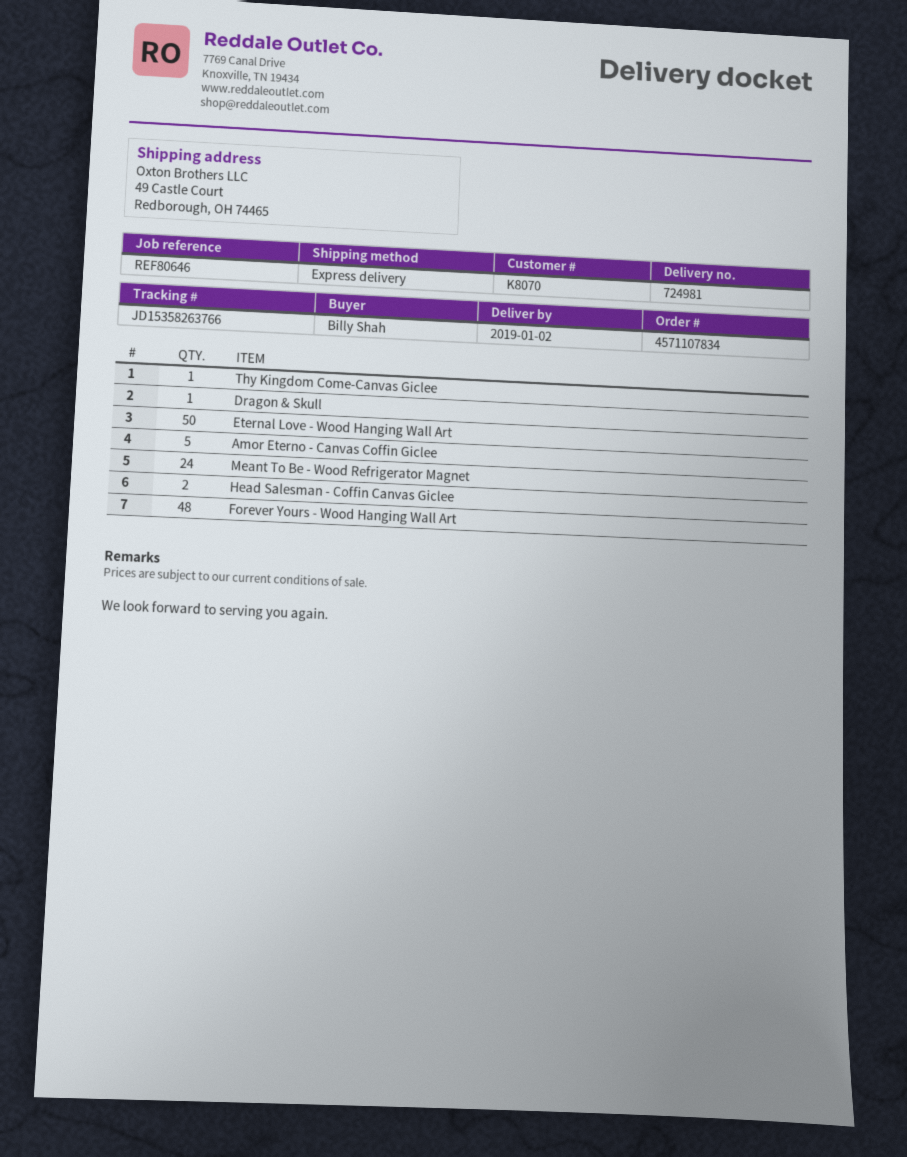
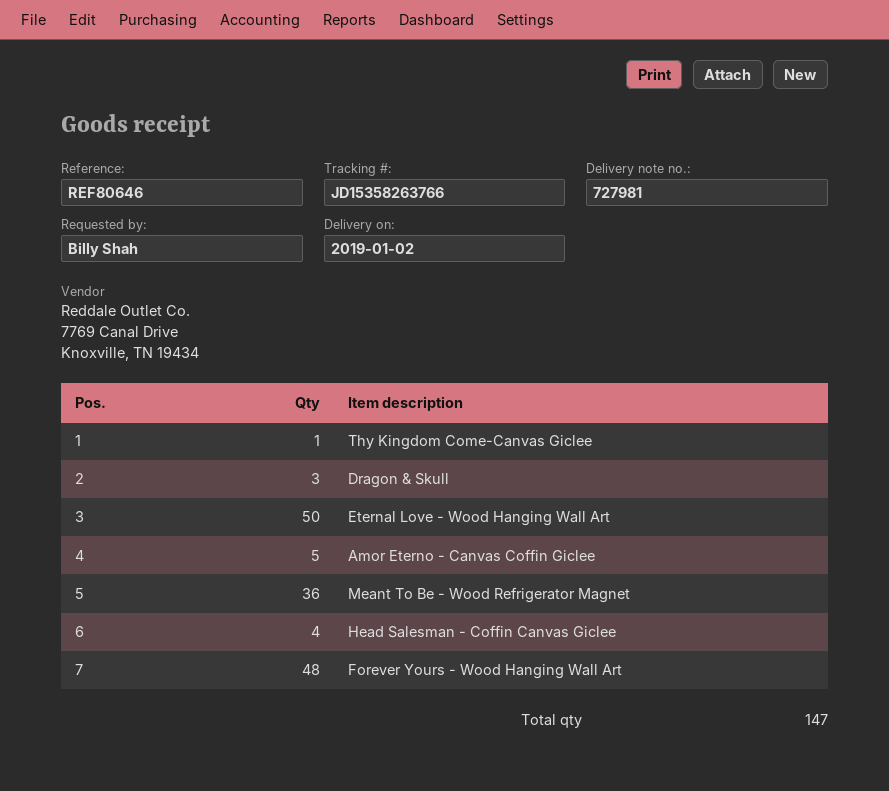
delivery note number: 724981 -> 727981
Dragon & Skull: 1 -> 3
Meant To Be - Wood Refrigerator Magnet: 24 -> 36
Head Salesman - Coffin Canvas Giclee: 2 -> 4

